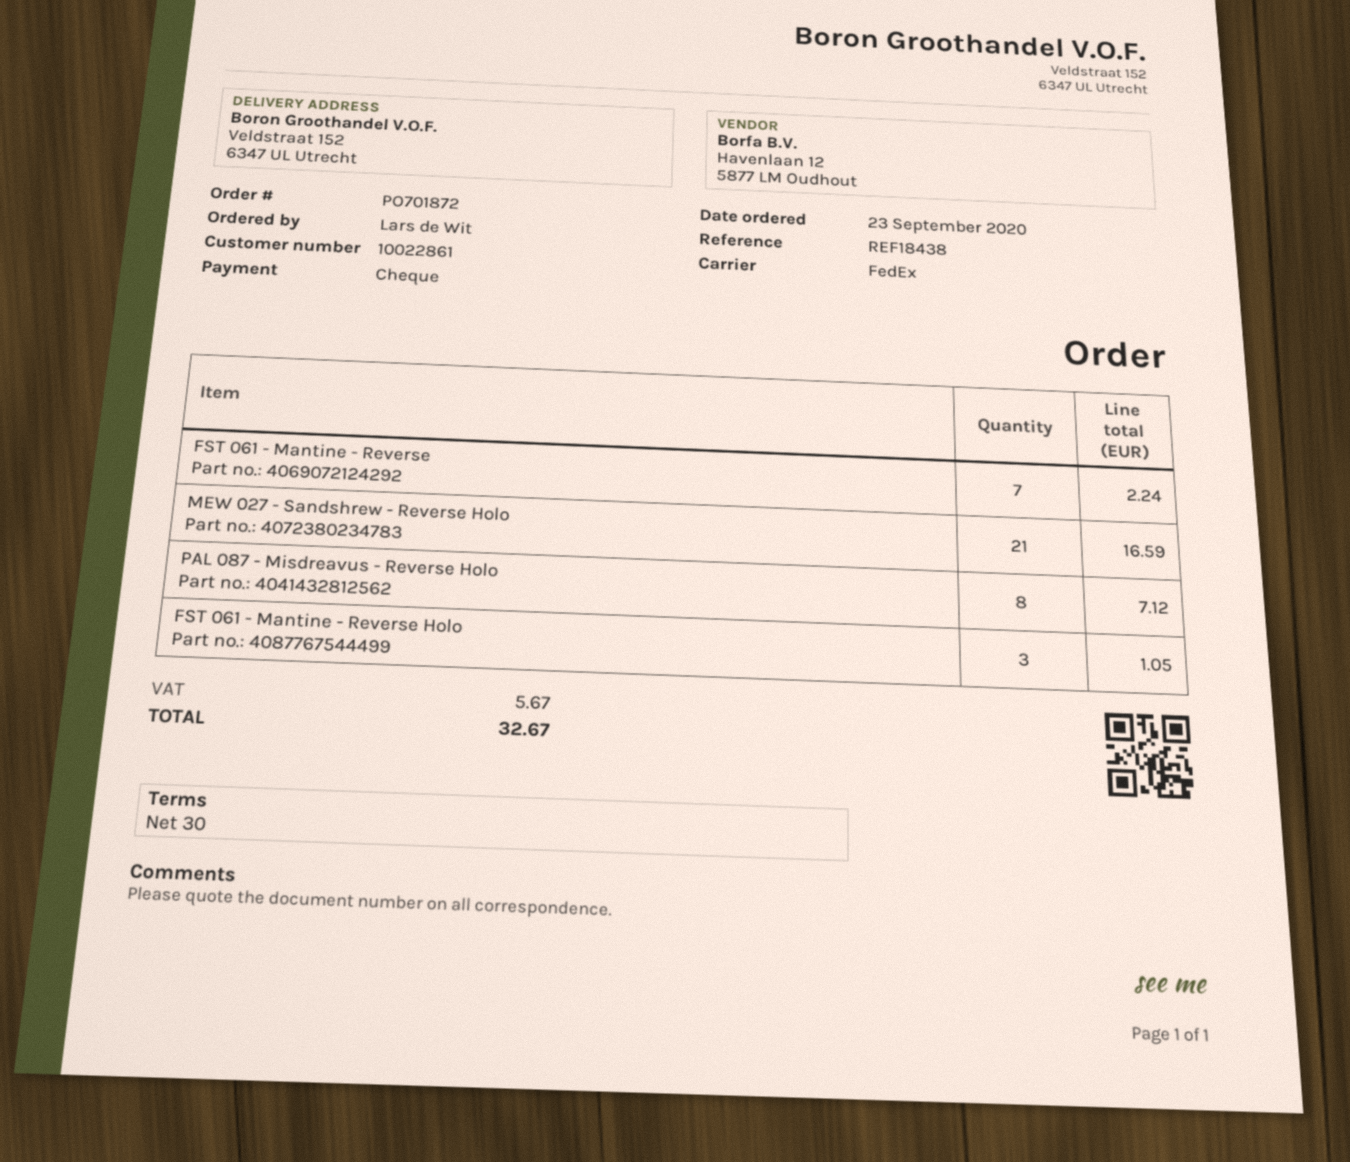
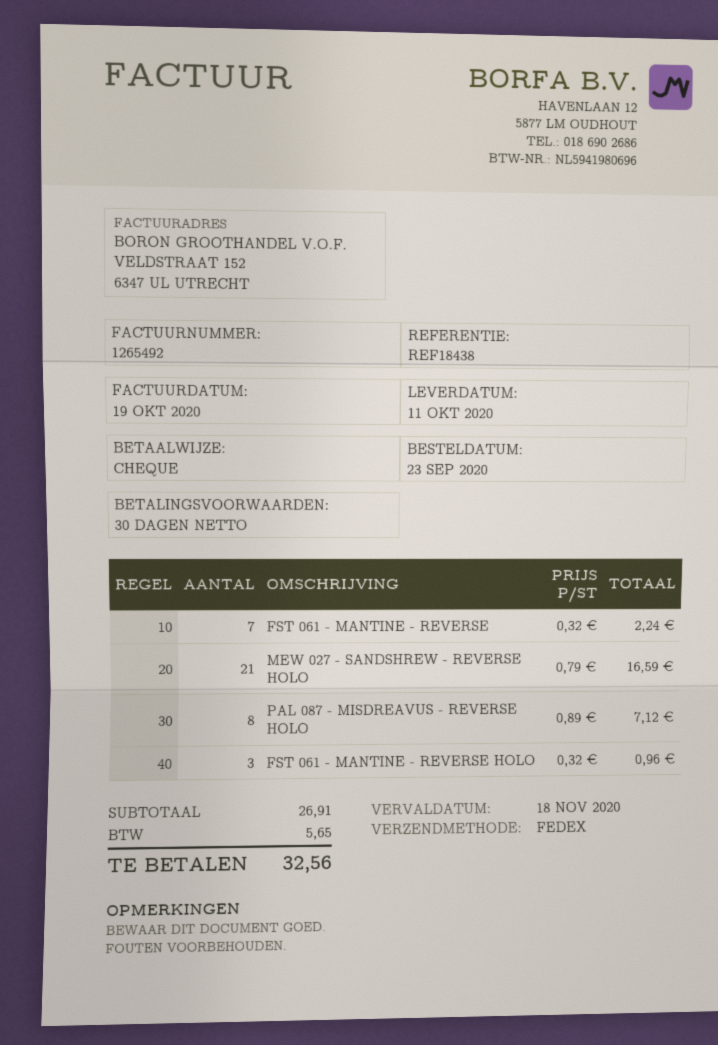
FST 061 - Mantine - Reverse Holo: 3 for 1.05 -> 3 for 0.96
tax: 5.67 -> 5.65
total: 32.67 -> 32.56

